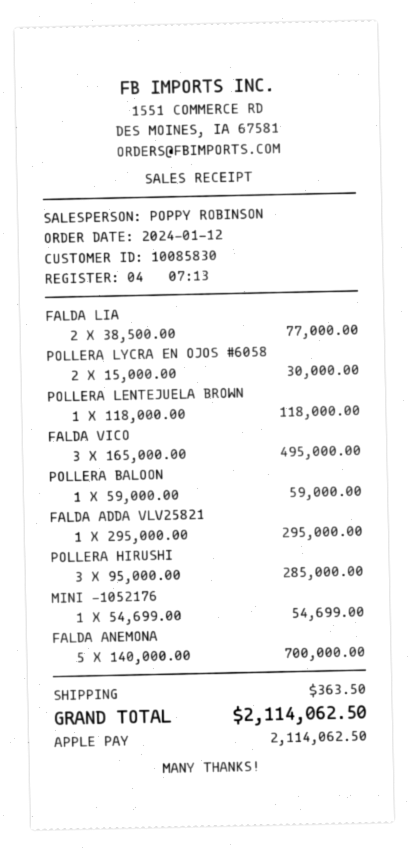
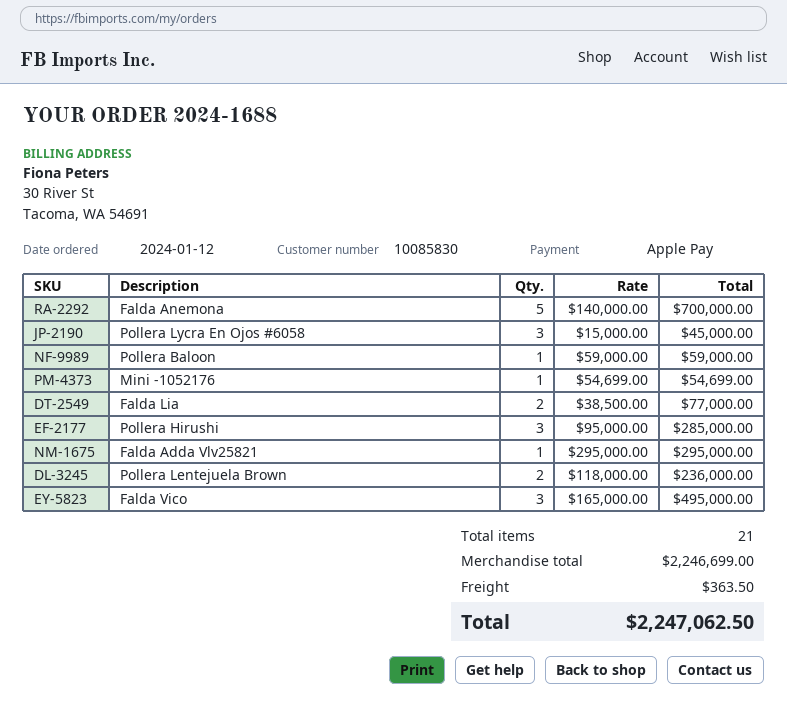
POLLERA LYCRA EN OJOS #6058: 2 x 15000.00 = 30000.00 -> 3 x 15000.00 = 45000.00
POLLERA LENTEJUELA BROWN: 1 x 118000.00 = 118000.00 -> 2 x 118000.00 = 236000.00
total: 2114062.50 -> 2247062.50

